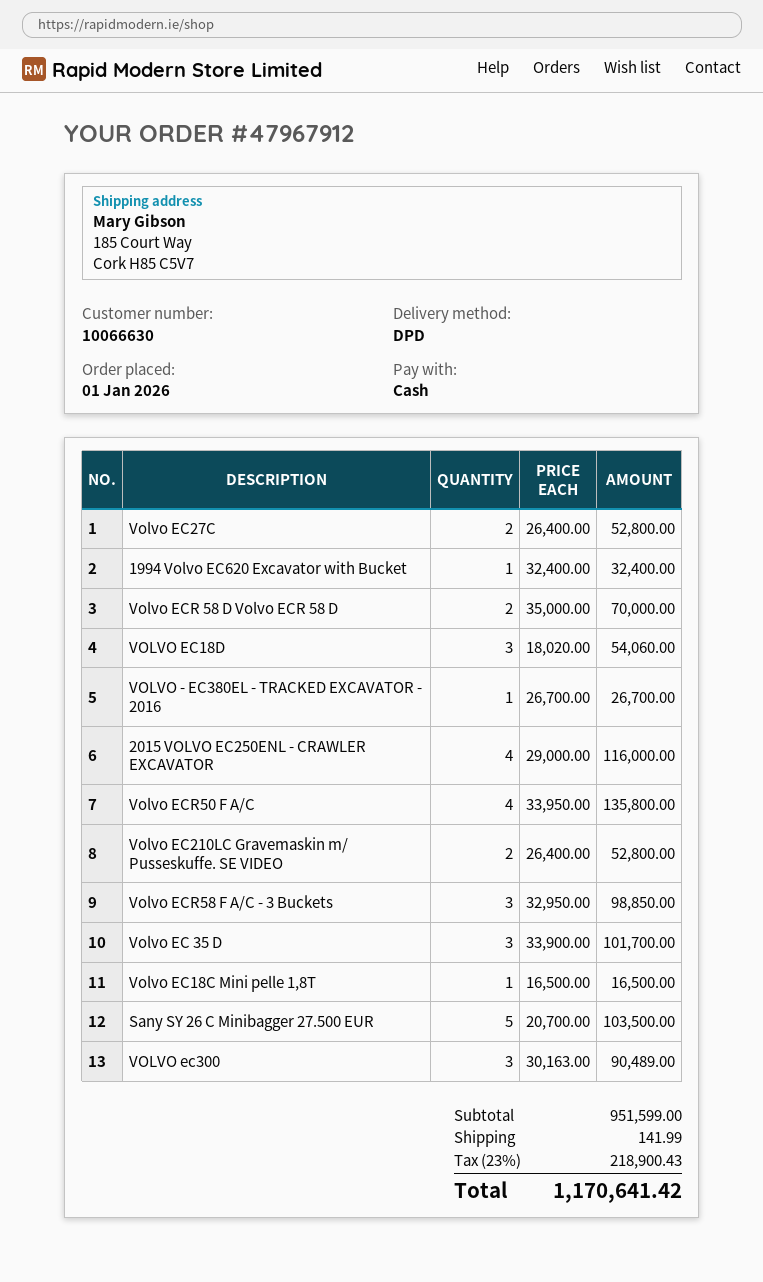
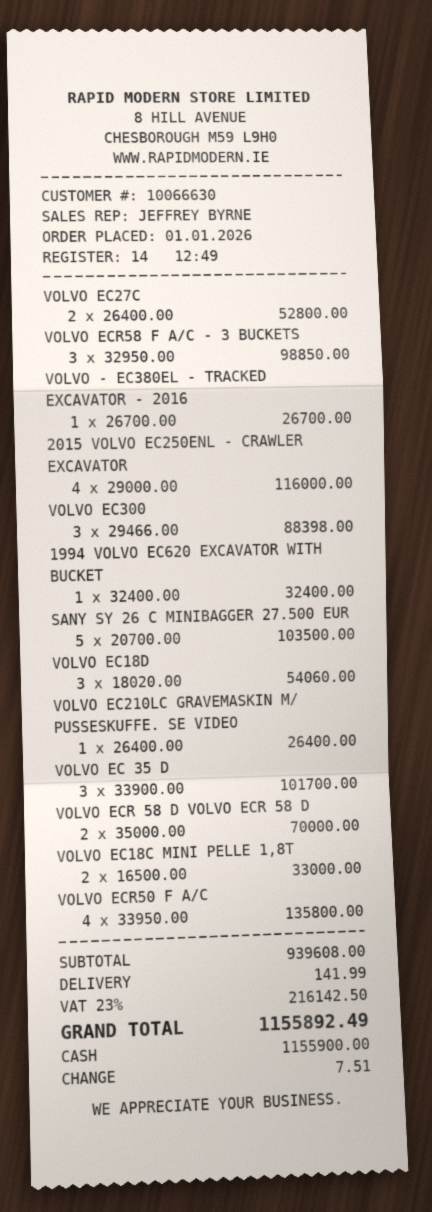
Volvo EC210LC Gravemaskin m/ Pusseskuffe. SE VIDEO: 2 x 26400.00 = 52800.00 -> 1 x 26400.00 = 26400.00
Volvo EC18C Mini pelle 1,8T: 1 x 16500.00 = 16500.00 -> 2 x 16500.00 = 33000.00
VOLVO ec300: 3 x 30163.00 = 90489.00 -> 3 x 29466.00 = 88398.00
subtotal: 951599.00 -> 939608.00
tax: 23% = 218900.43 -> 23% = 216142.50
total: 1170641.42 -> 1155892.49

